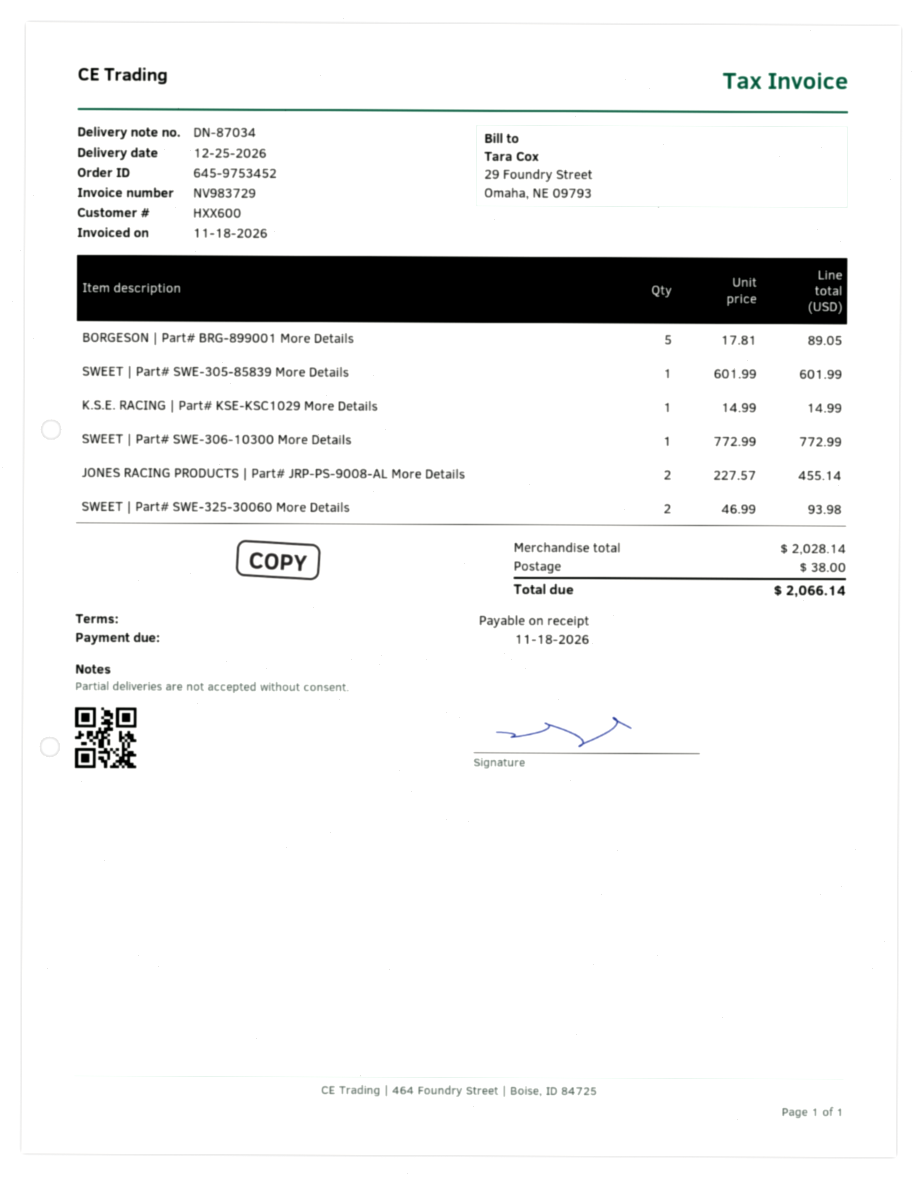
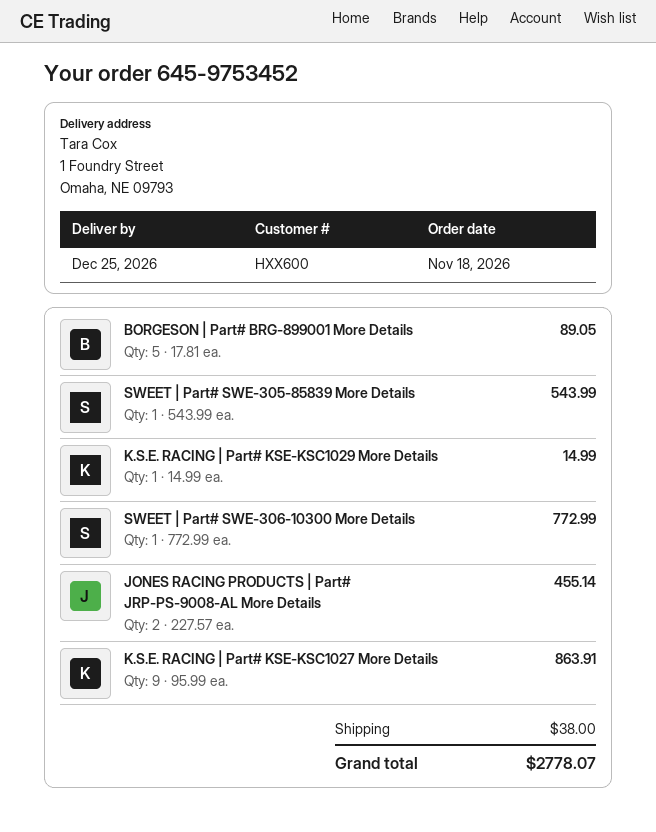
SWEET | Part# SWE-305-85839 More Details: 1 x 601.99 = 601.99 -> 1 x 543.99 = 543.99
SWEET | Part# SWE-325-30060 More Details: 2 x 46.99 = 93.98 -> none
K.S.E. RACING | Part# KSE-KSC1027 More Details: none -> 9 x 95.99 = 863.91
total: 2066.14 -> 2778.07

